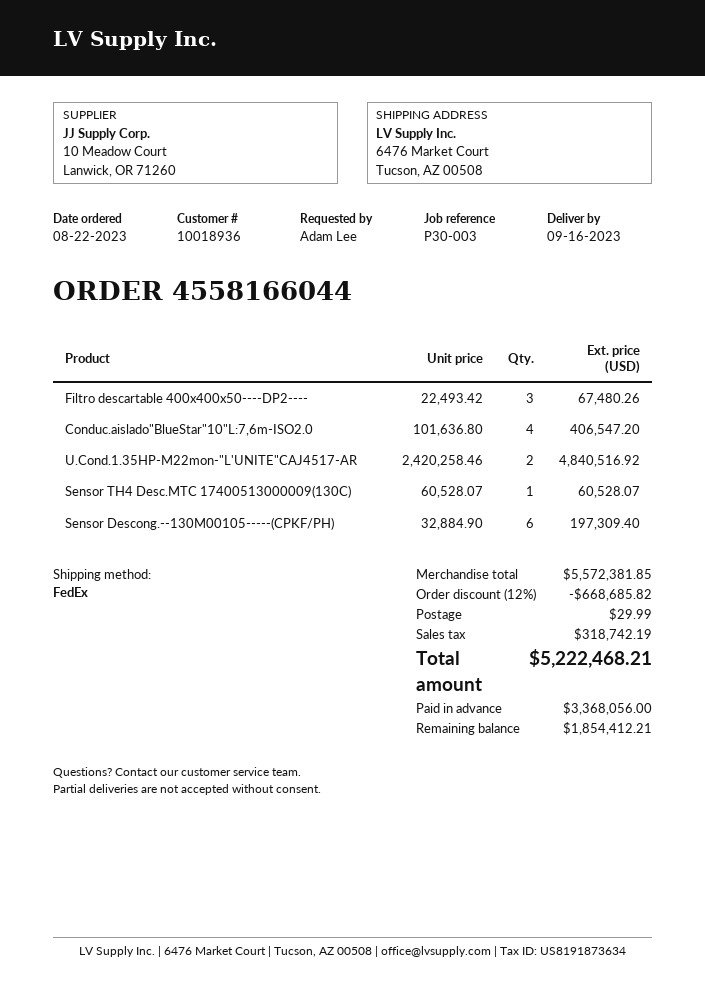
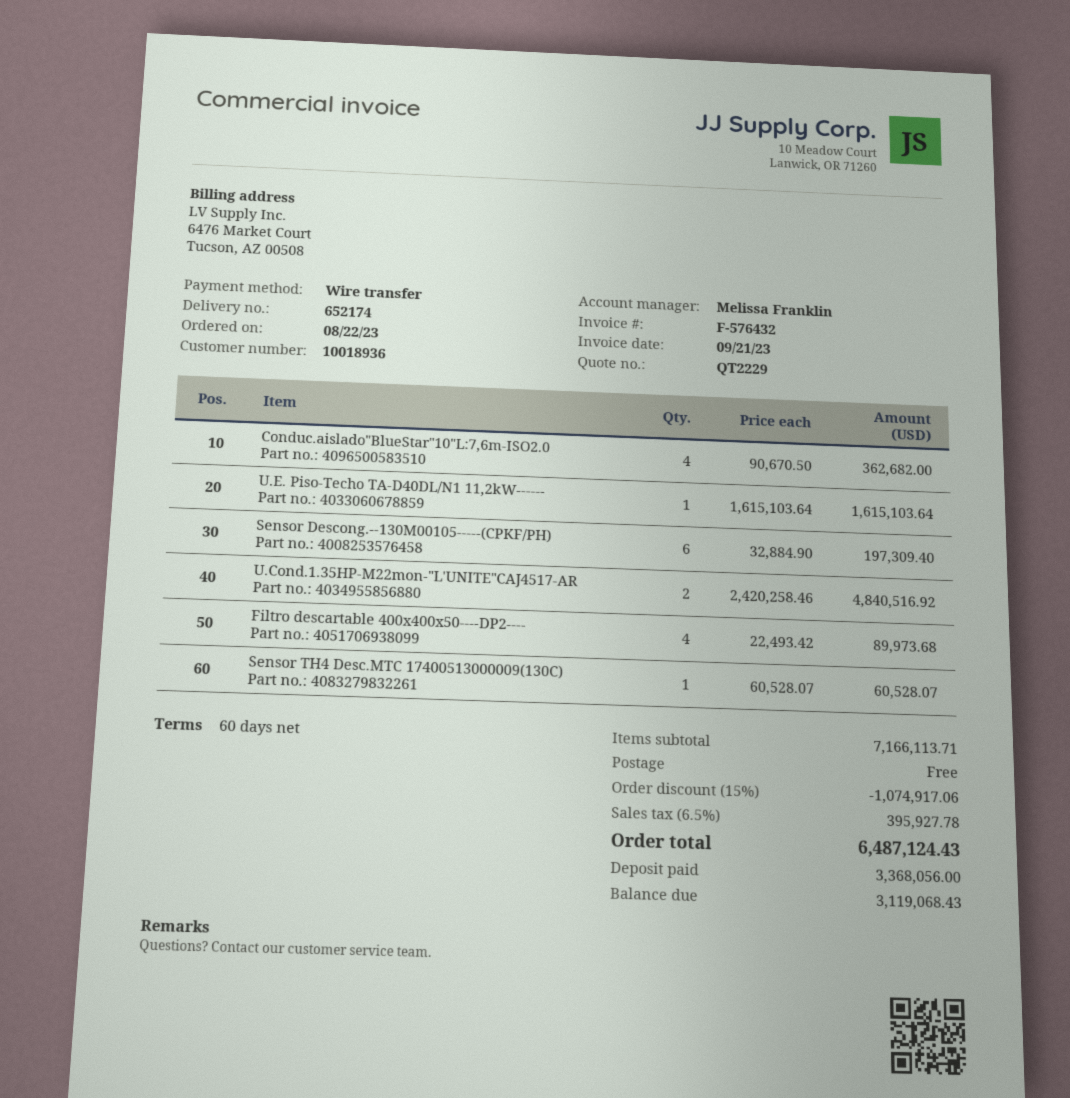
Filtro descartable 400x400x50----DP2----: 3 x 22493.42 = 67480.26 -> 4 x 22493.42 = 89973.68
Conduc.aislado"BlueStar"10"L:7,6m-ISO2.0: 4 x 101636.80 = 406547.20 -> 4 x 90670.50 = 362682.00
U.E. Piso-Techo TA-D40DL/N1 11,2kW------: none -> 1 x 1615103.64 = 1615103.64
subtotal: 5572381.85 -> 7166113.71
discount: 12% = 668685.82 -> 15% = 1074917.06
shipping: 29.99 -> 0.00
tax: 318742.19 -> 395927.78
total: 5222468.21 -> 6487124.43
balance: 1854412.21 -> 3119068.43

